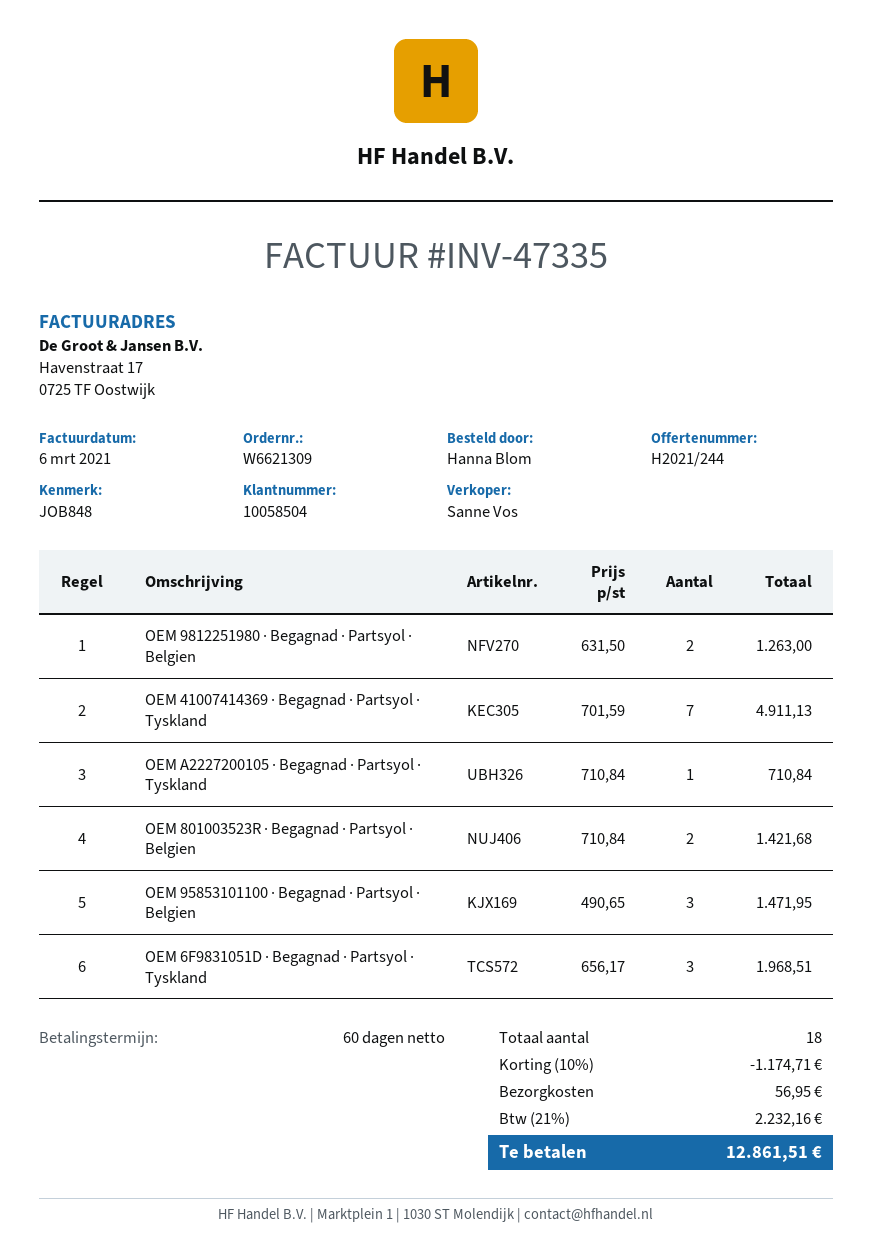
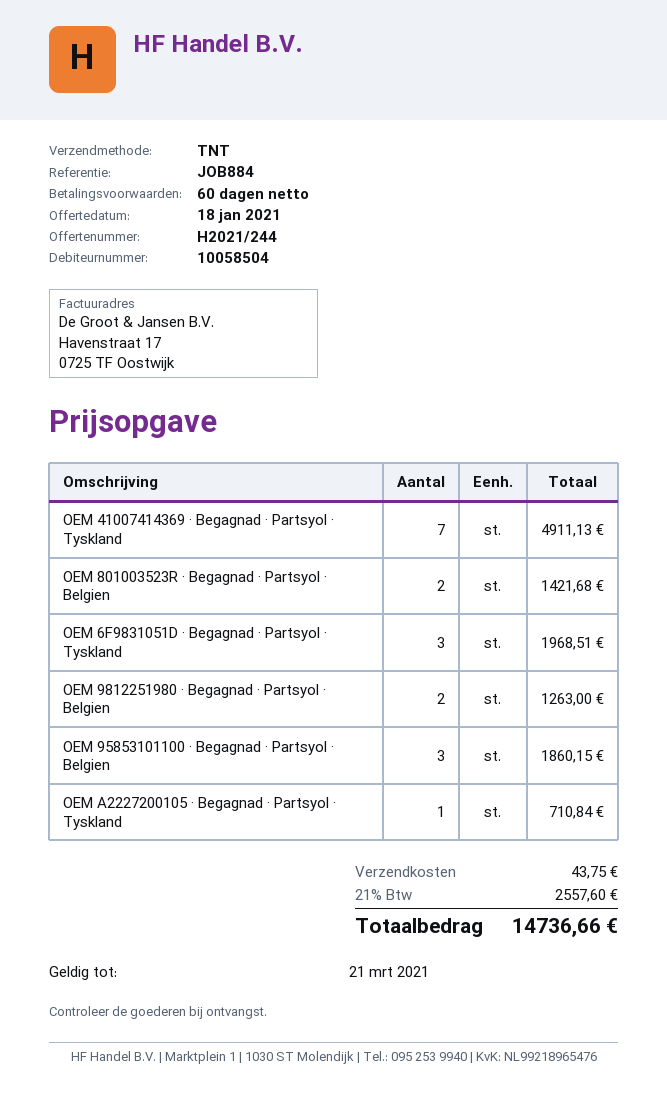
reference: JOB848 -> JOB884
OEM 95853101100 · Begagnad · Partsyol · Belgien: 3 for 1471.95 -> 3 for 1860.15
discount: 10% = 1174.71 -> none
shipping: 56.95 -> 43.75
tax: 21% = 2232.16 -> 21% = 2557.60
total: 12861.51 -> 14736.66

